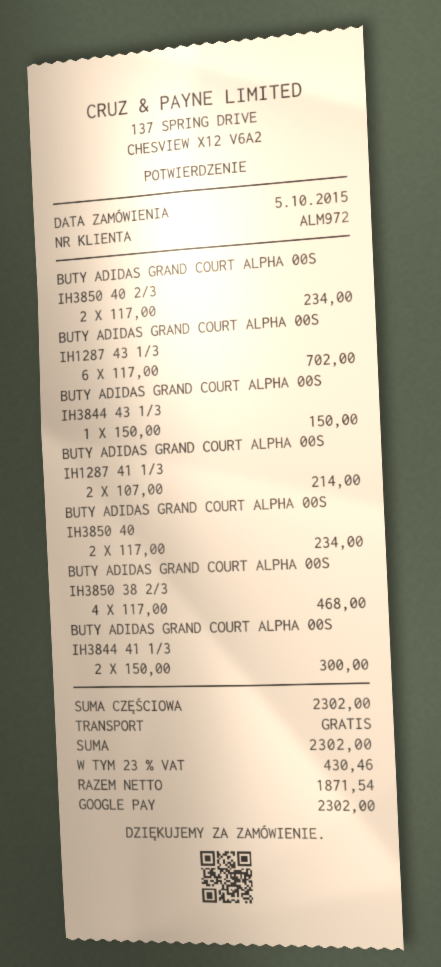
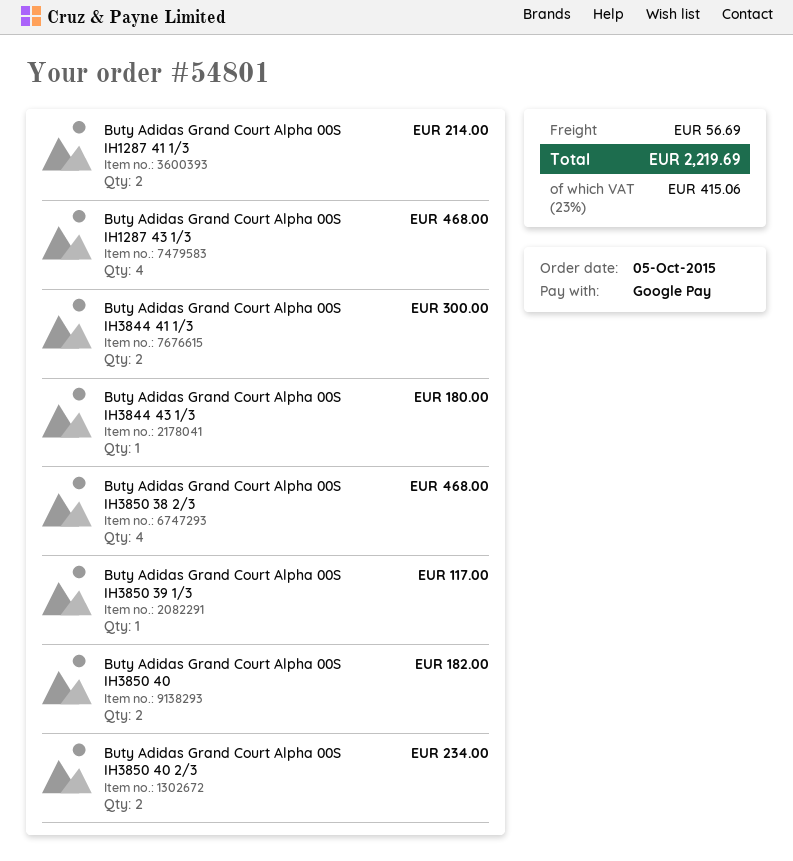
BUTY ADIDAS GRAND COURT ALPHA 00S IH1287 43 1/3: 6 for 702.00 -> 4 for 468.00
BUTY ADIDAS GRAND COURT ALPHA 00S IH3844 43 1/3: 1 for 150.00 -> 1 for 180.00
BUTY ADIDAS GRAND COURT ALPHA 00S IH3850 40: 2 for 234.00 -> 2 for 182.00
Buty Adidas Grand Court Alpha 00S IH3850 39 1/3: none -> 1 for 117.00
shipping: 0.00 -> 56.69
tax: 23% = 430.46 -> 23% = 415.06
total: 2302.00 -> 2219.69

